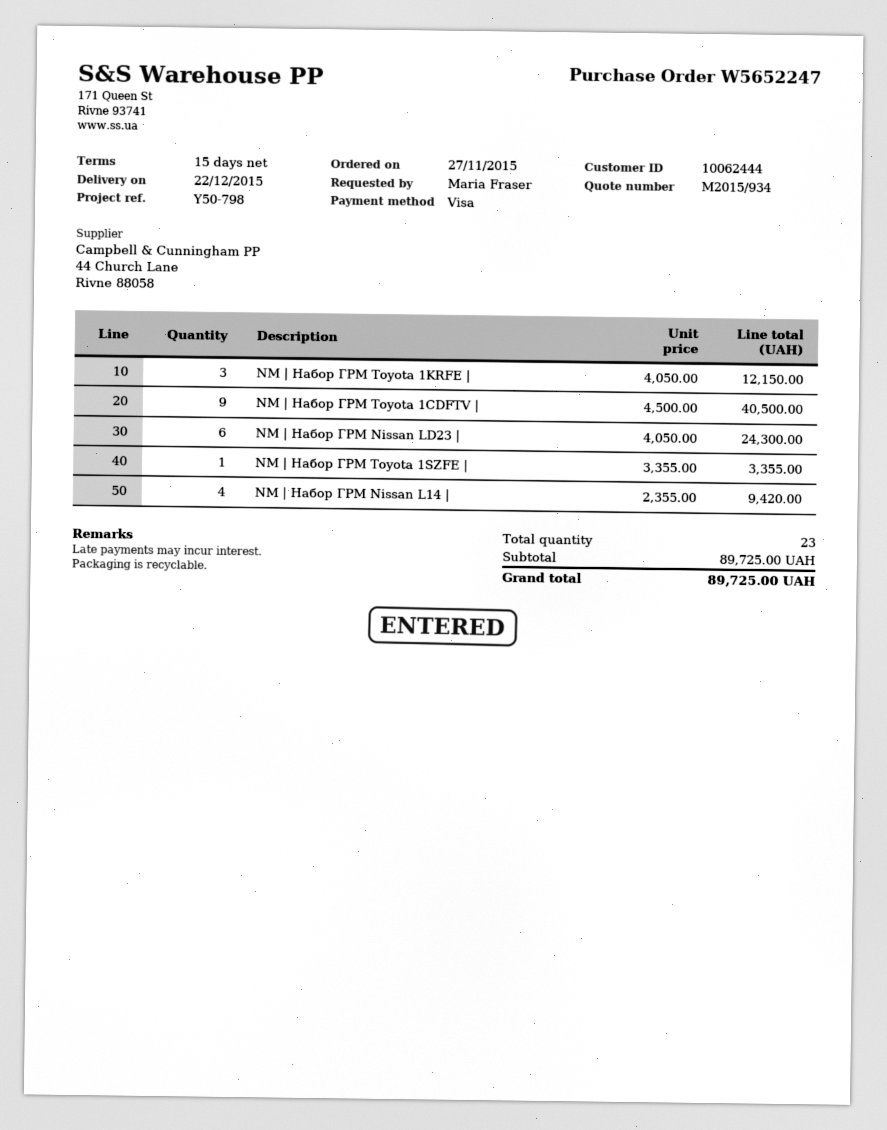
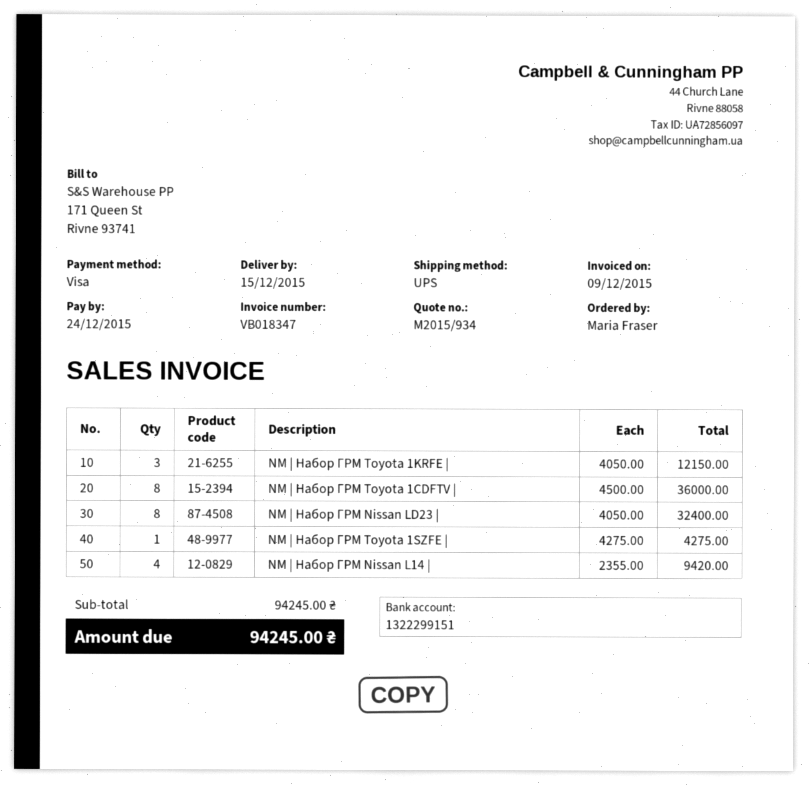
delivery date: 2015-12-22 -> 2015-12-15
NM | Набор ГРМ Toyota 1CDFTV |: 9 x 4500.00 = 40500.00 -> 8 x 4500.00 = 36000.00
NM | Набор ГРМ Nissan LD23 |: 6 x 4050.00 = 24300.00 -> 8 x 4050.00 = 32400.00
NM | Набор ГРМ Toyota 1SZFE |: 1 x 3355.00 = 3355.00 -> 1 x 4275.00 = 4275.00
subtotal: 89725.00 -> 94245.00
total: 89725.00 -> 94245.00

